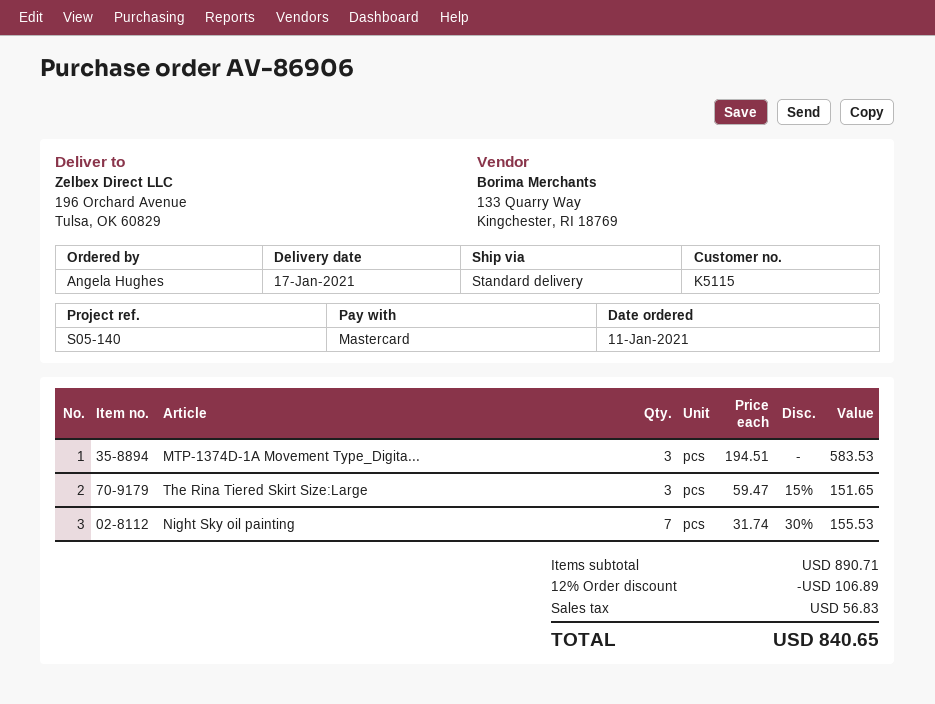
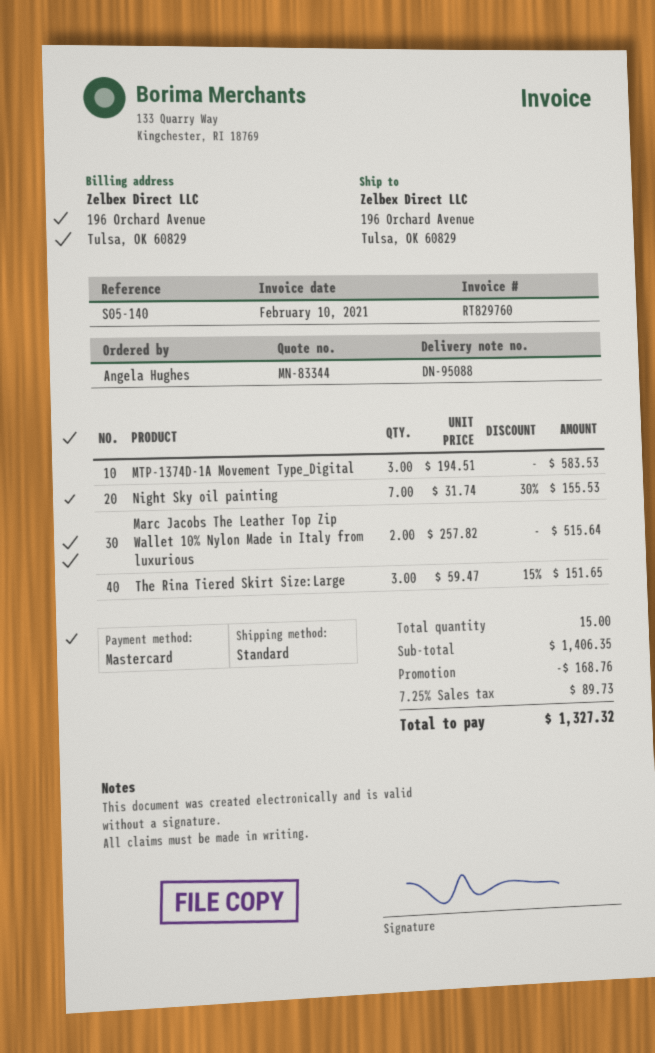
Marc Jacobs The Leather Top Zip Wallet 10% Nylon Made in Italy from luxurious: none -> 2 x 257.82 = 515.64
subtotal: 890.71 -> 1406.35
discount: 106.89 -> 168.76
tax: 56.83 -> 89.73
total: 840.65 -> 1327.32

